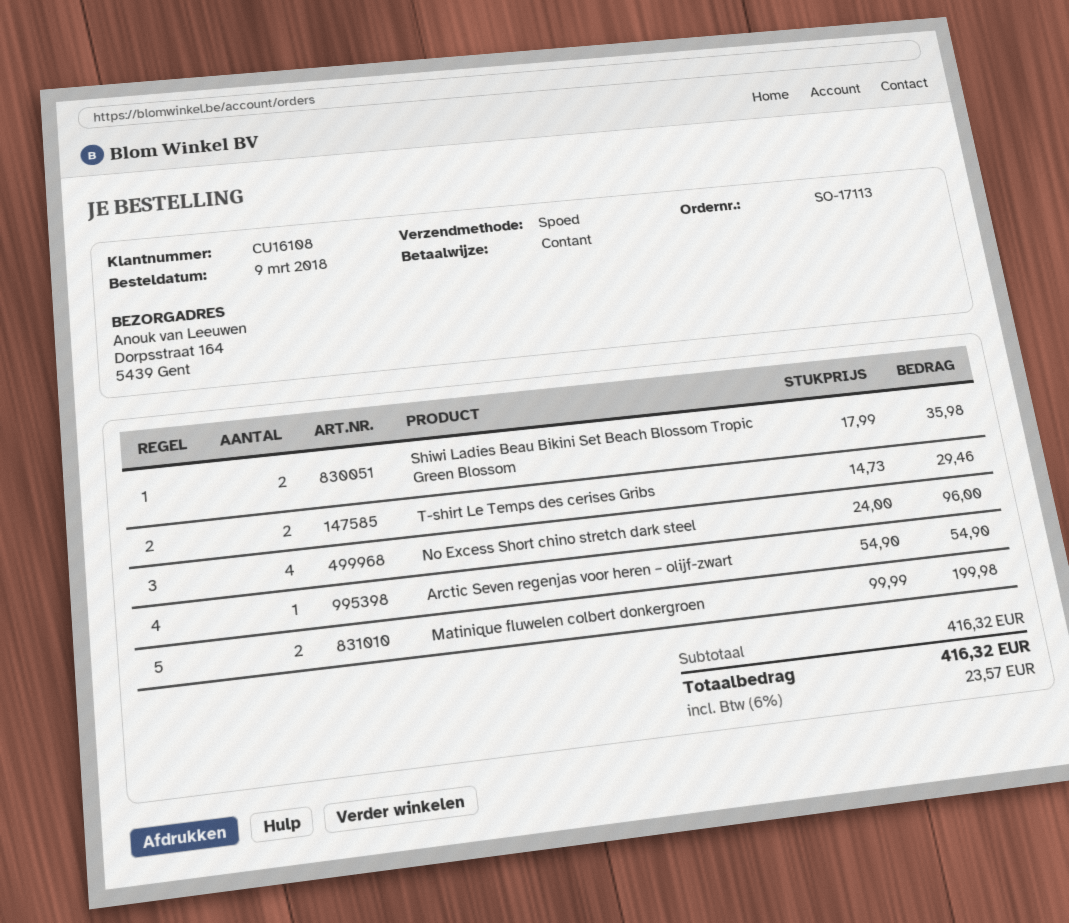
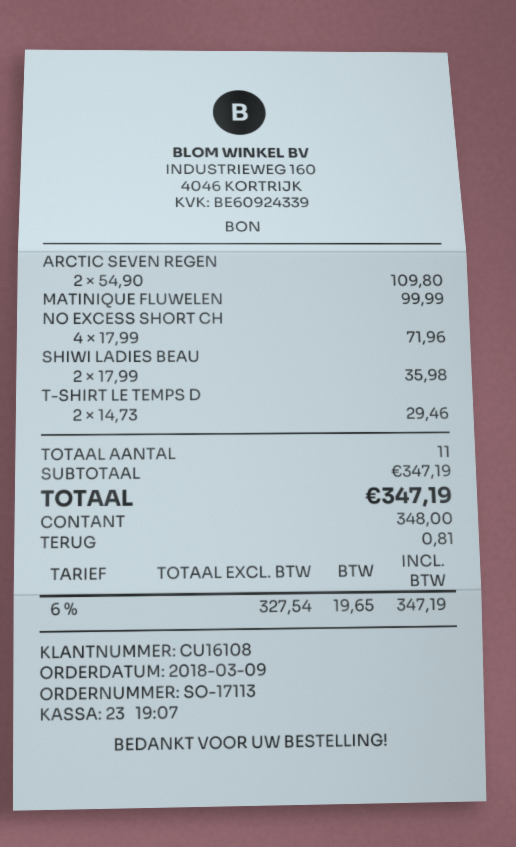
No Excess Short chino stretch dark steel: 4 x 24.00 = 96.00 -> 4 x 17.99 = 71.96
Arctic Seven regenjas voor heren – olijf-zwart: 1 x 54.90 = 54.90 -> 2 x 54.90 = 109.80
Matinique fluwelen colbert donkergroen: 2 x 99.99 = 199.98 -> 1 x 99.99 = 99.99
subtotal: 416.32 -> 347.19
tax: 6% = 23.57 -> 6% = 19.65
total: 416.32 -> 347.19

